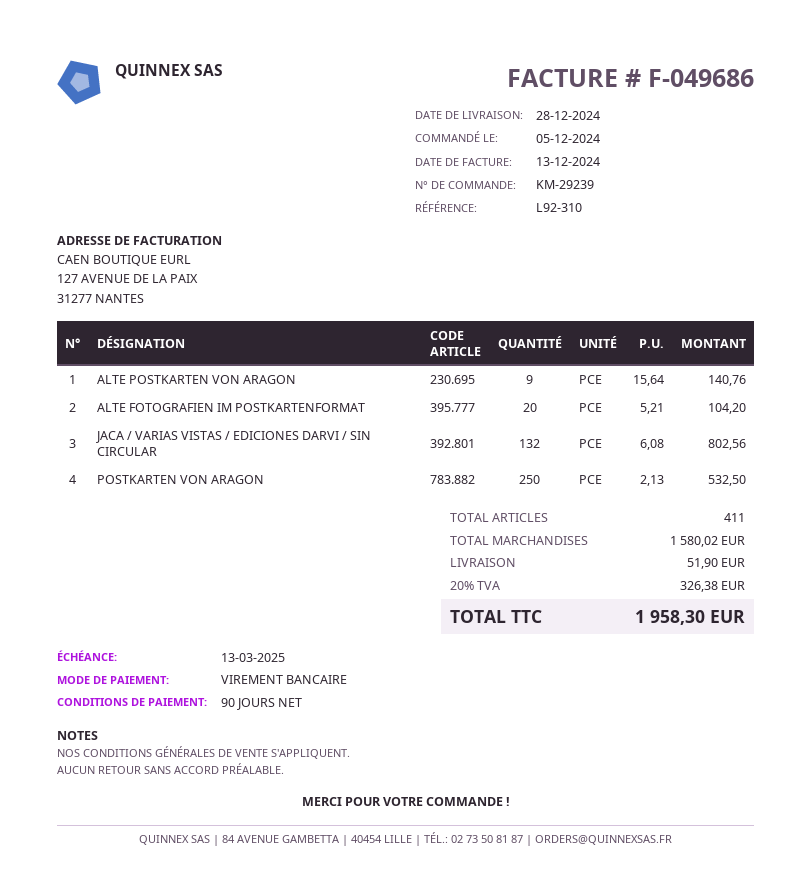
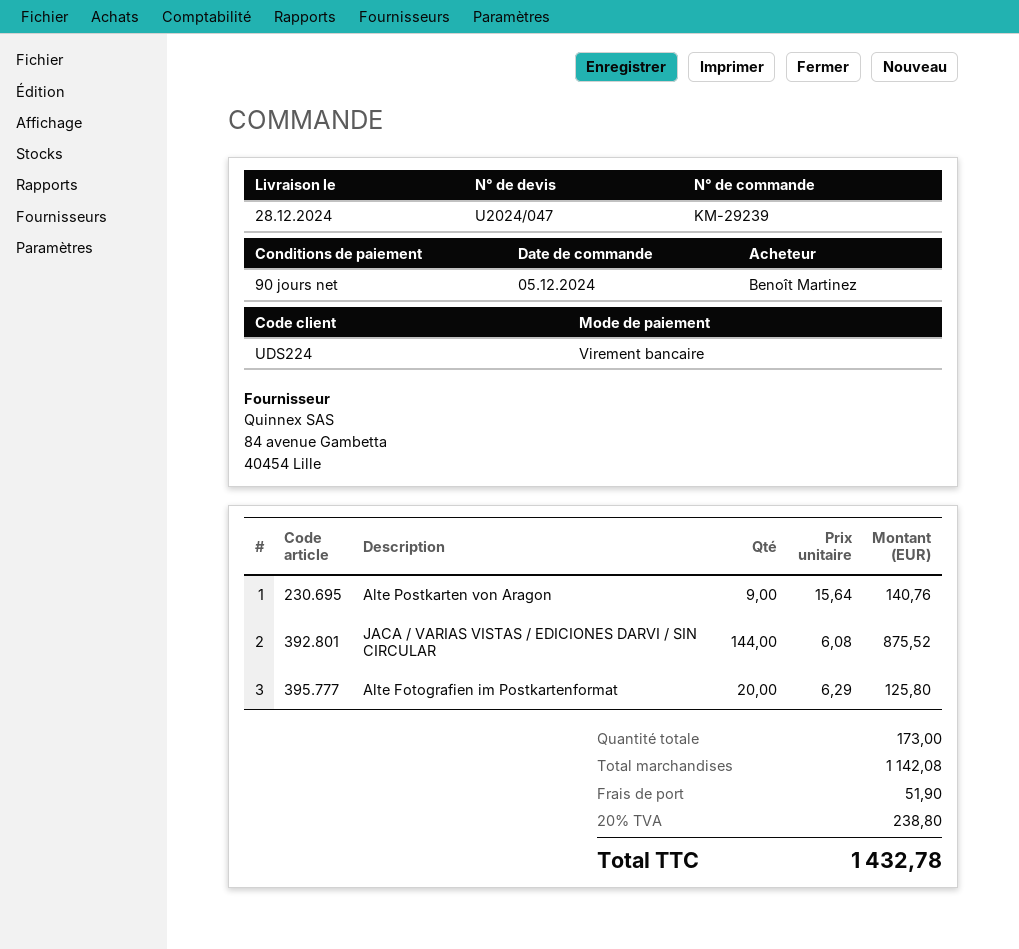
ALTE FOTOGRAFIEN IM POSTKARTENFORMAT: 20 x 5.21 = 104.20 -> 20 x 6.29 = 125.80
JACA / VARIAS VISTAS / EDICIONES DARVI / SIN CIRCULAR: 132 x 6.08 = 802.56 -> 144 x 6.08 = 875.52
POSTKARTEN VON ARAGON: 250 x 2.13 = 532.50 -> none
total quantity: 411 -> 173
subtotal: 1580.02 -> 1142.08
tax: 20% = 326.38 -> 20% = 238.80
total: 1958.30 -> 1432.78

